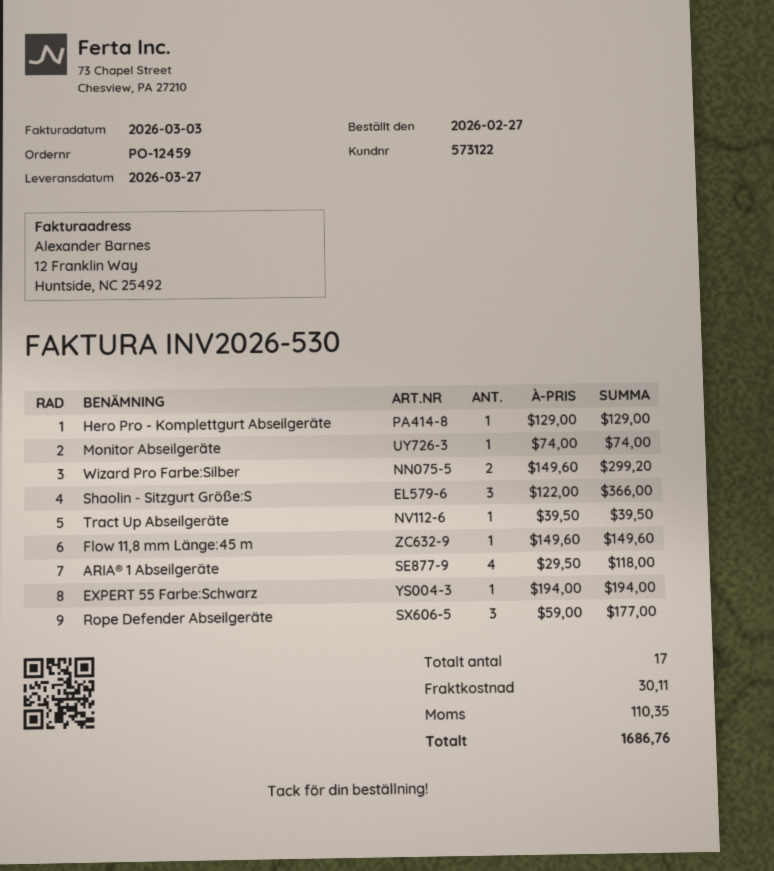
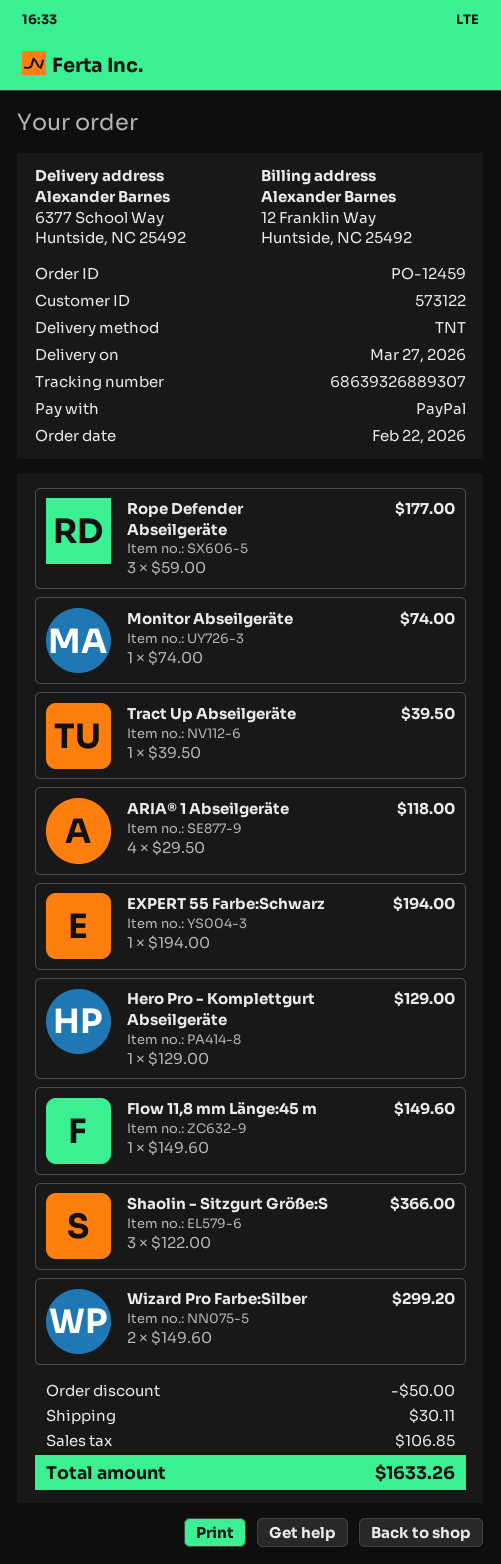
order date: 2026-02-27 -> 2026-02-22
discount: none -> 50.00
tax: 110.35 -> 106.85
total: 1686.76 -> 1633.26

